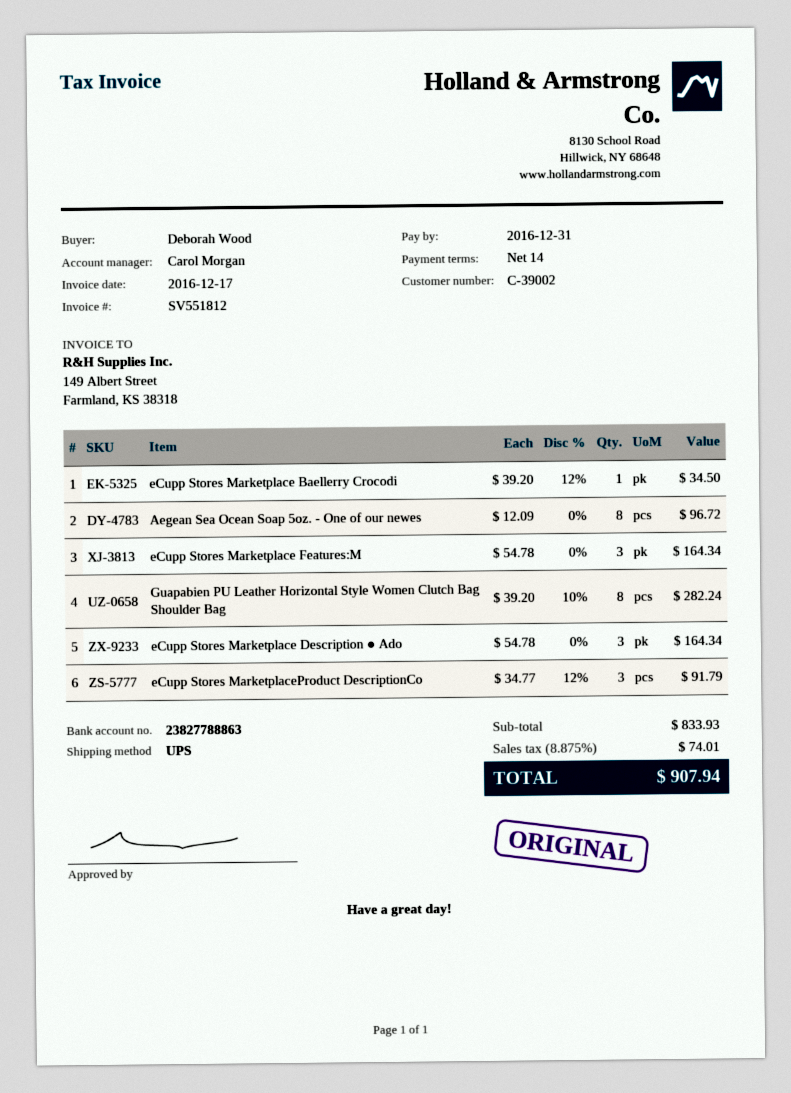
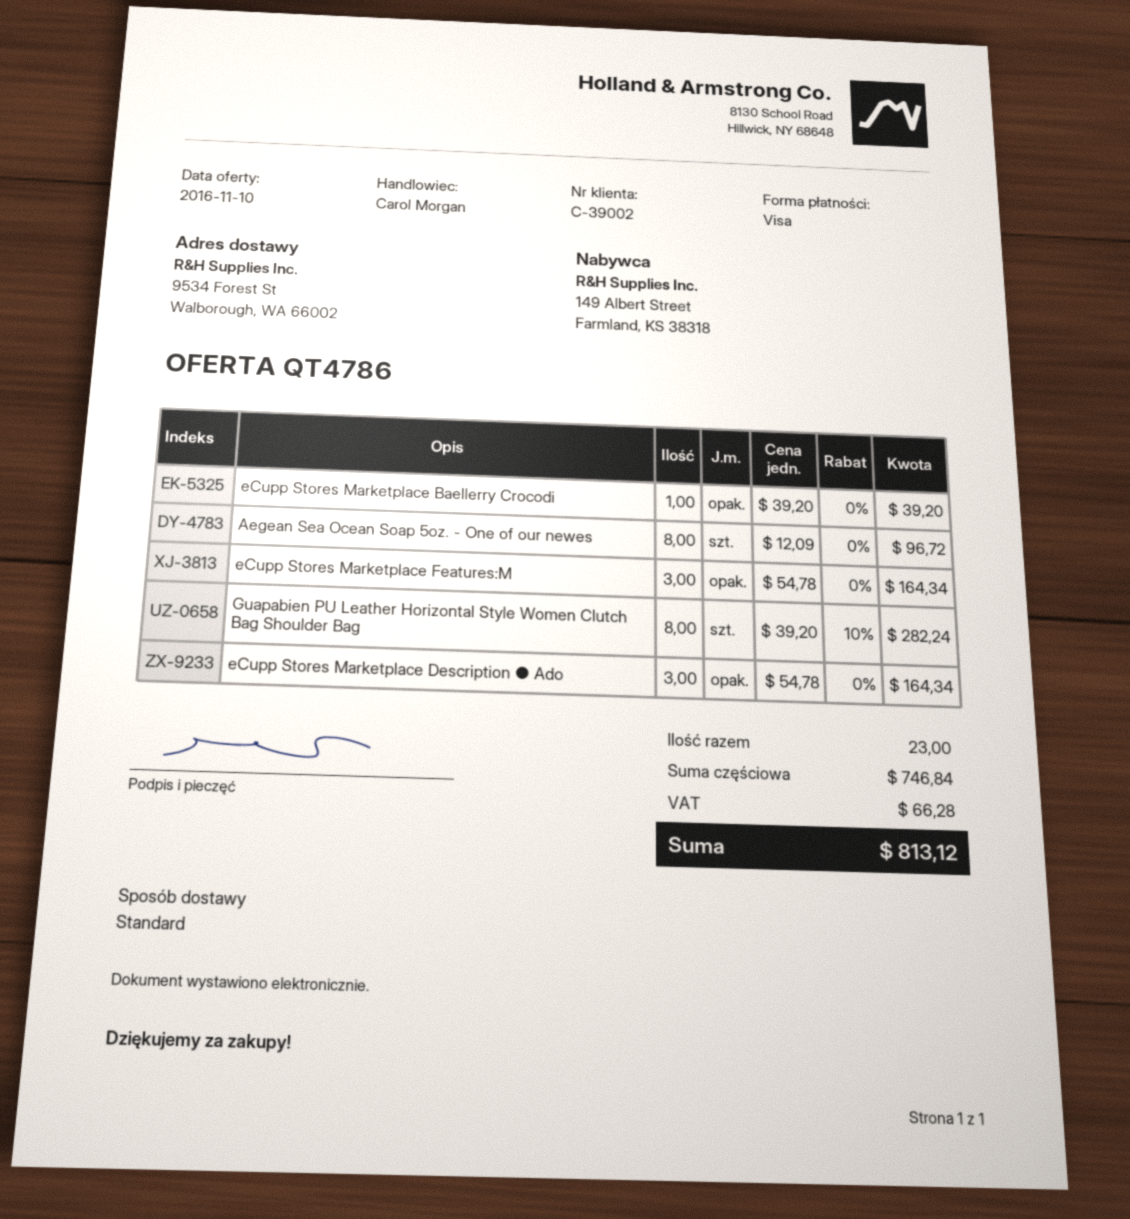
shipping method: UPS -> standard
eCupp Stores Marketplace Baellerry Crocodi: 1 x 39.20 - 12% = 34.50 -> 1 x 39.20 = 39.20
eCupp Stores MarketplaceProduct DescriptionCo: 3 x 34.77 - 12% = 91.79 -> none
subtotal: 833.93 -> 746.84
tax: 74.01 -> 66.28
total: 907.94 -> 813.12

